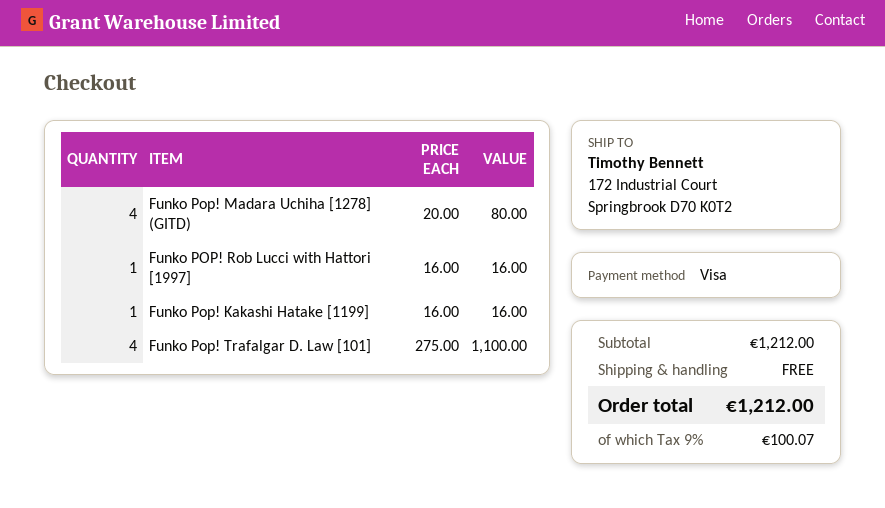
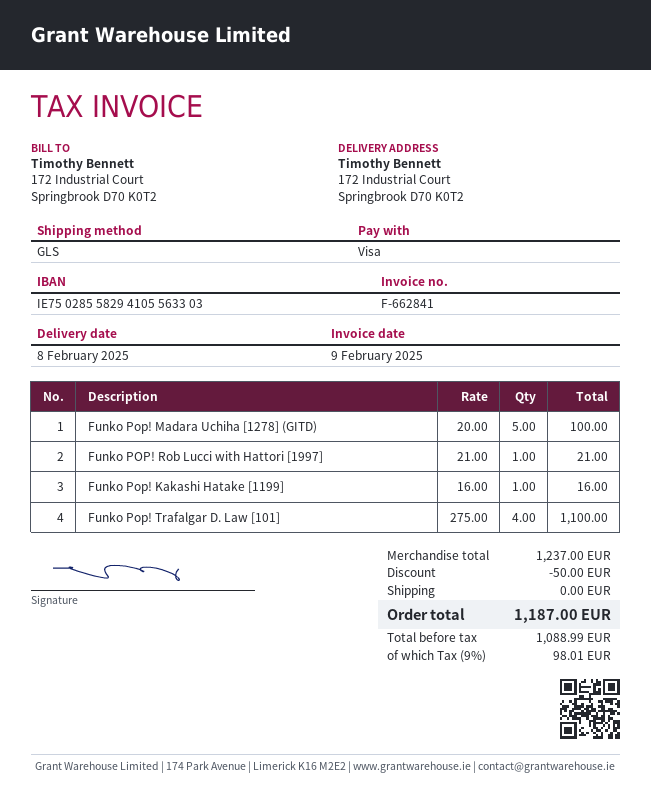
Funko Pop! Madara Uchiha [1278] (GITD): 4 x 20.00 = 80.00 -> 5 x 20.00 = 100.00
Funko POP! Rob Lucci with Hattori [1997]: 1 x 16.00 = 16.00 -> 1 x 21.00 = 21.00
subtotal: 1212.00 -> 1237.00
discount: none -> 50.00
tax: 9% = 100.07 -> 9% = 98.01
total: 1212.00 -> 1187.00

